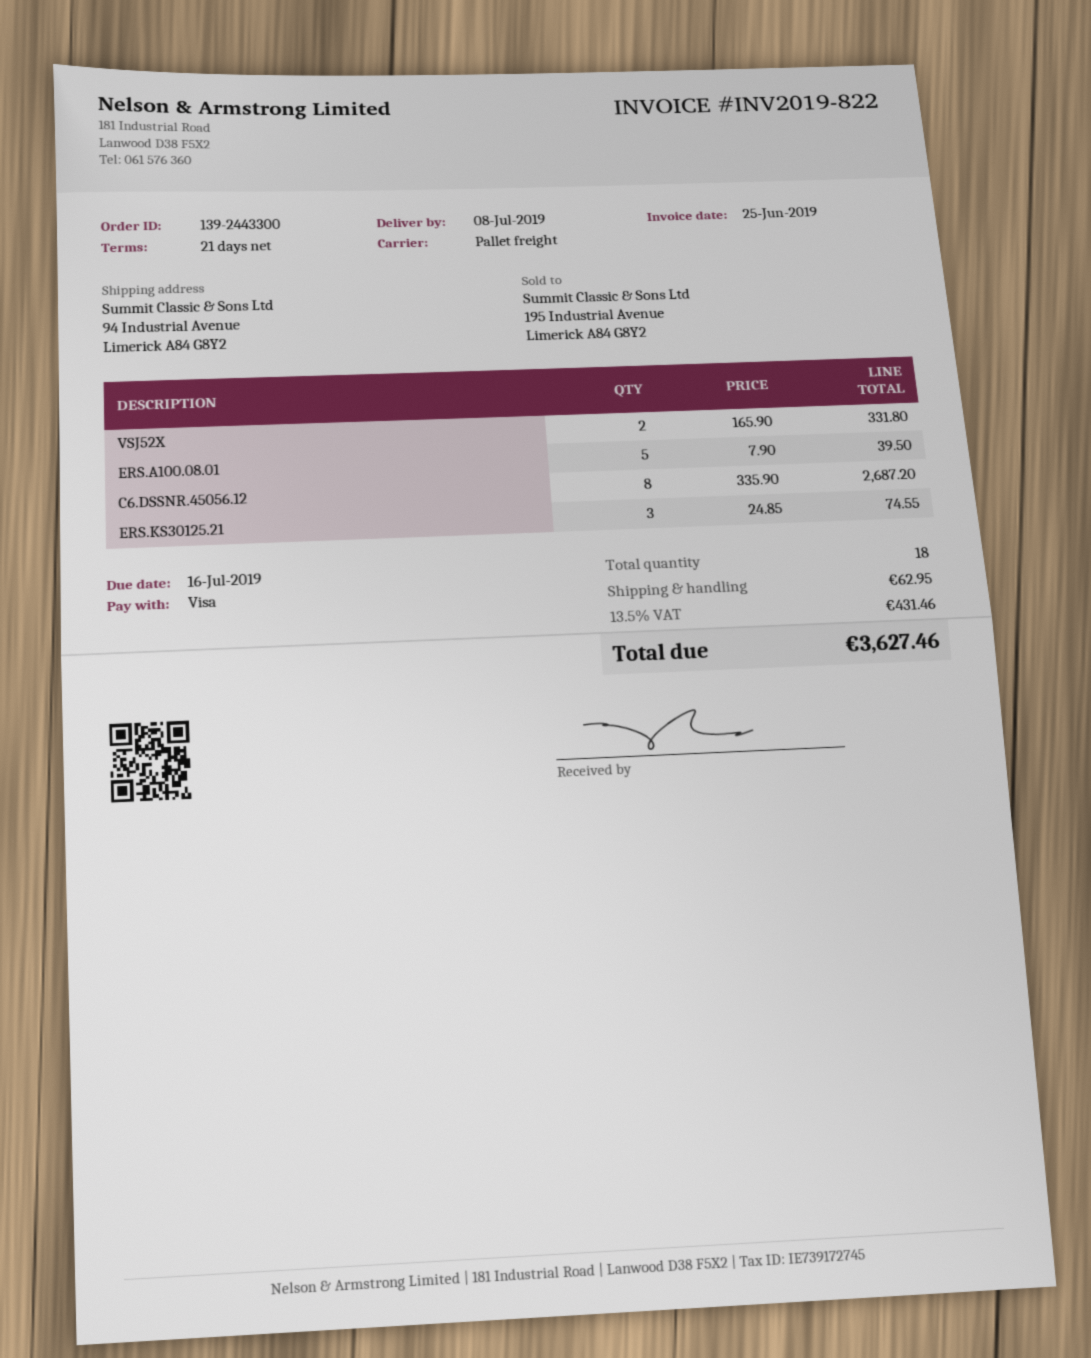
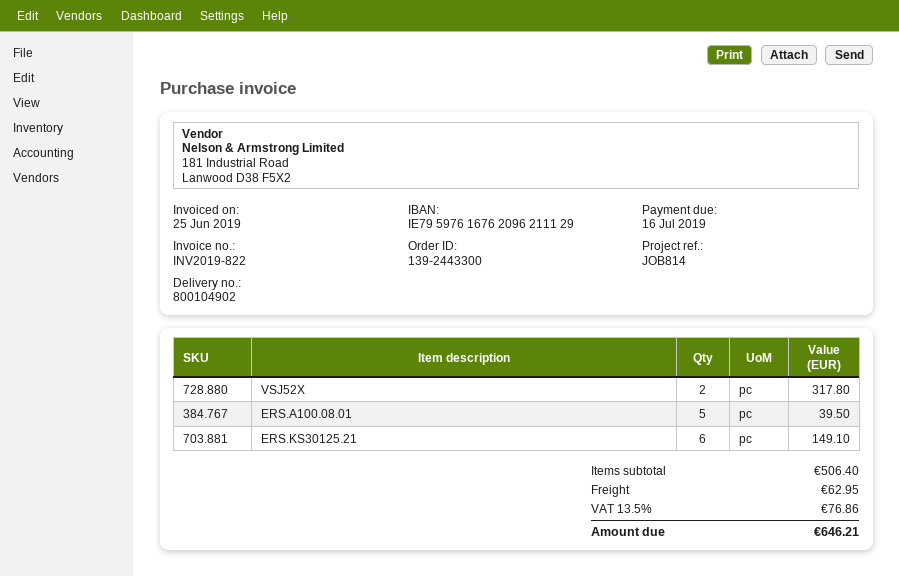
VSJ52X: 2 for 331.80 -> 2 for 317.80
C6.DSSNR.45056.12: 8 for 2687.20 -> none
ERS.KS30125.21: 3 for 74.55 -> 6 for 149.10
tax: 13.5% = 431.46 -> 13.5% = 76.86
total: 3627.46 -> 646.21

